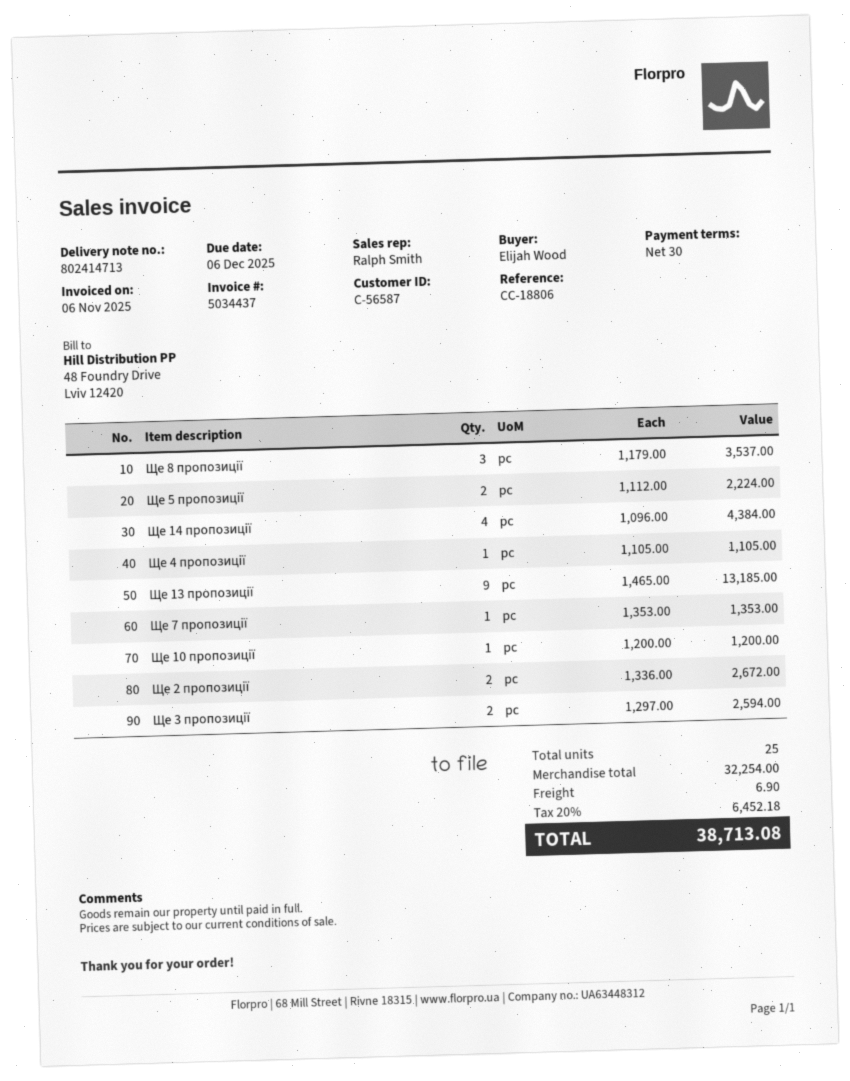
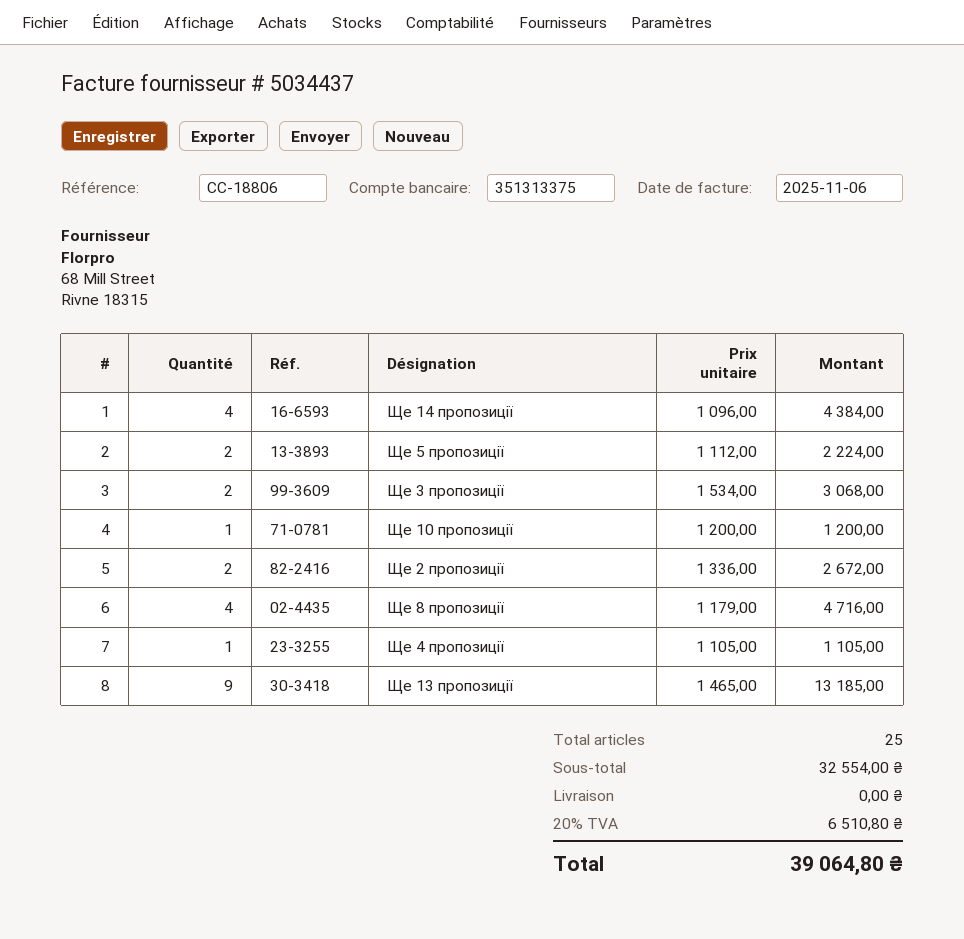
Ще 8 пропозиції: 3 x 1179.00 = 3537.00 -> 4 x 1179.00 = 4716.00
Ще 7 пропозиції: 1 x 1353.00 = 1353.00 -> none
Ще 3 пропозиції: 2 x 1297.00 = 2594.00 -> 2 x 1534.00 = 3068.00
subtotal: 32254.00 -> 32554.00
shipping: 6.90 -> 0.00
tax: 20% = 6452.18 -> 20% = 6510.80
total: 38713.08 -> 39064.80

